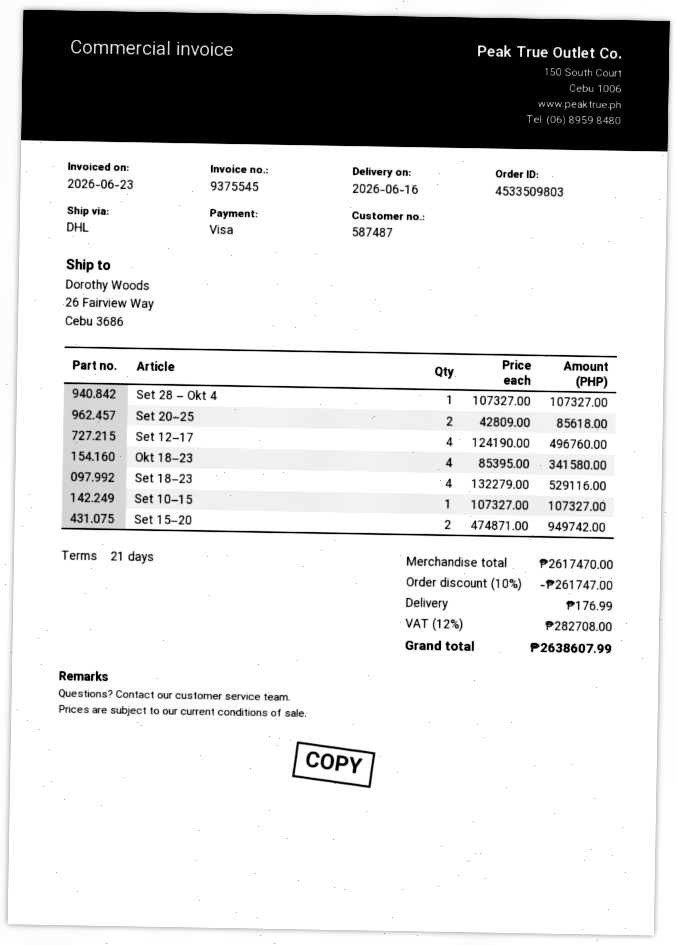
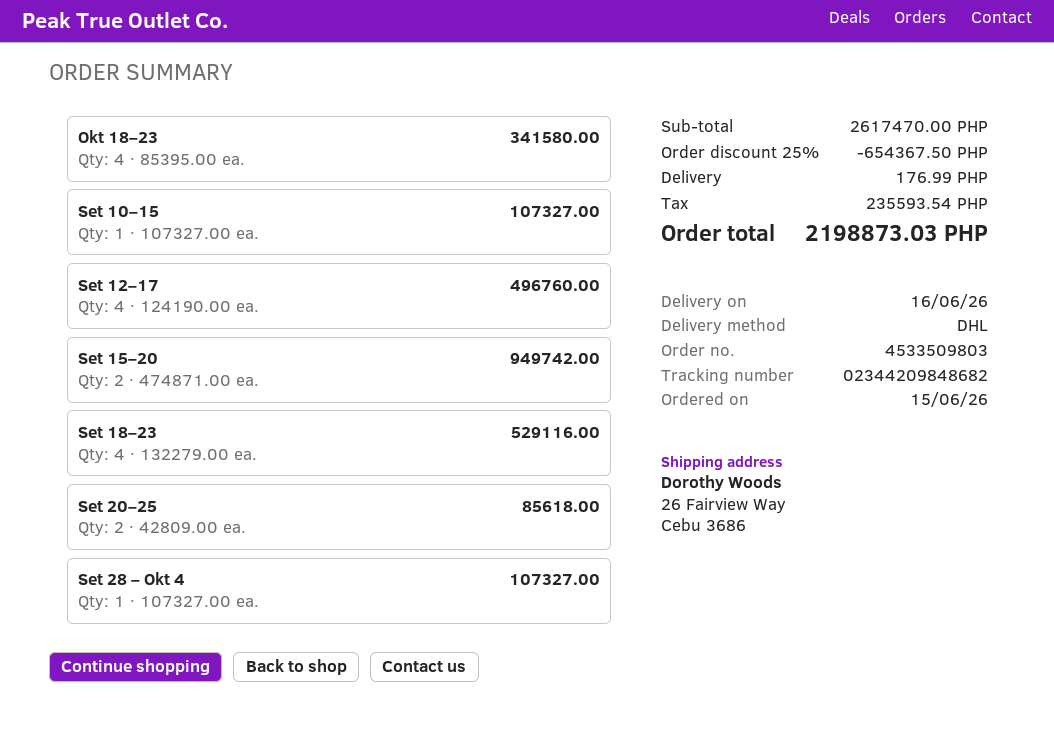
discount: 10% = 261747.00 -> 25% = 654367.50
tax: 282708.00 -> 235593.54
total: 2638607.99 -> 2198873.03

